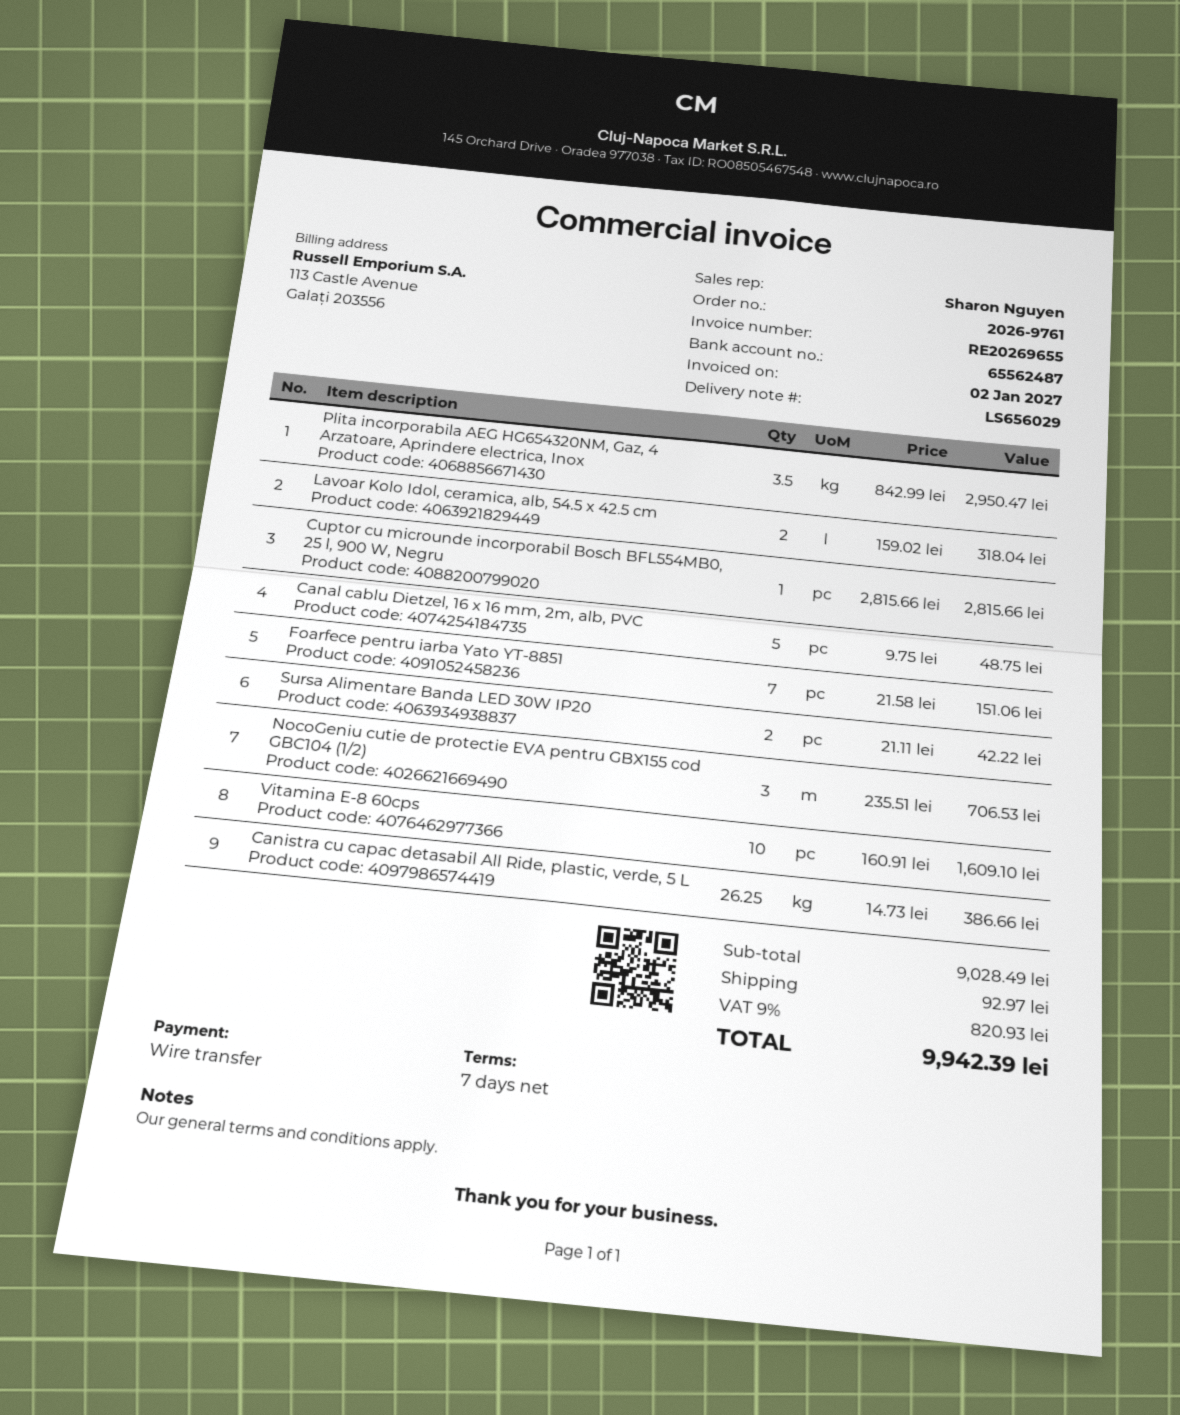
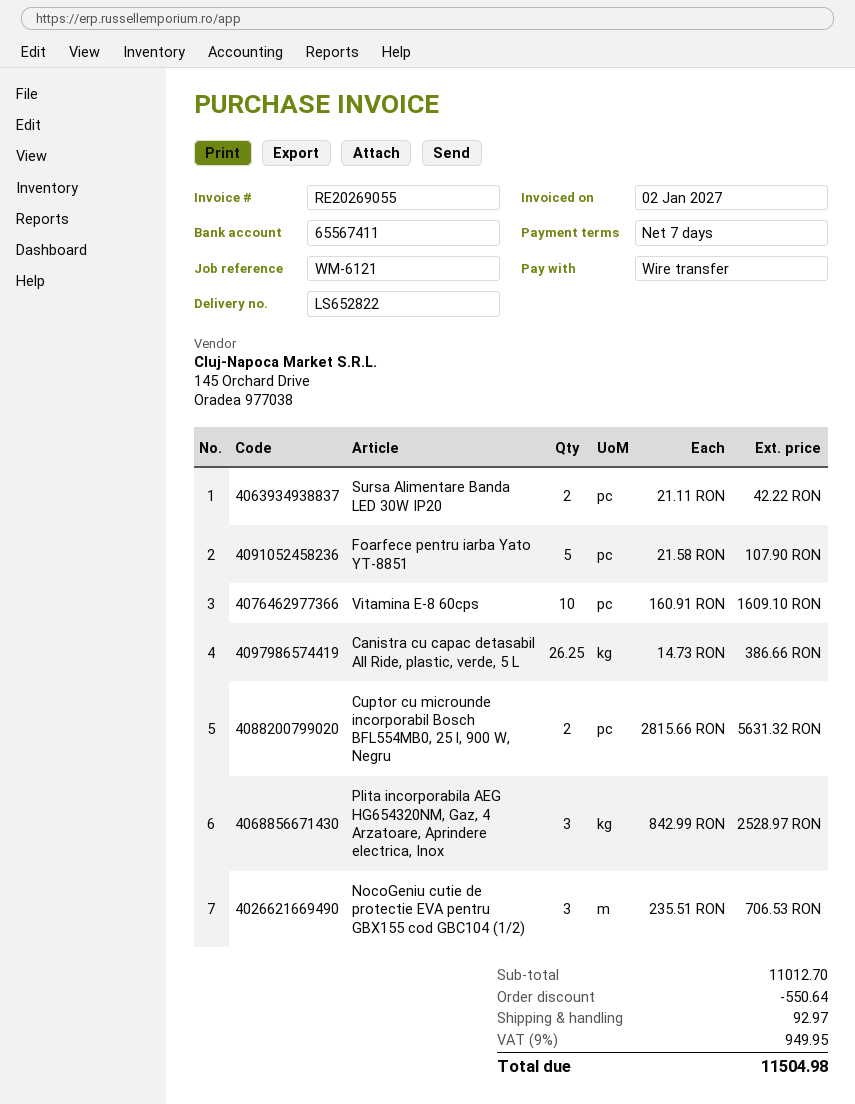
delivery note number: LS656029 -> LS652822
invoice number: RE20269655 -> RE20269055
bank account: 65562487 -> 65567411
Plita incorporabila AEG HG654320NM, Gaz, 4 Arzatoare, Aprindere electrica, Inox: 3.5 x 842.99 = 2950.47 -> 3 x 842.99 = 2528.97
Lavoar Kolo Idol, ceramica, alb, 54.5 x 42.5 cm: 2 x 159.02 = 318.04 -> none
Cuptor cu microunde incorporabil Bosch BFL554MB0, 25 l, 900 W, Negru: 1 x 2815.66 = 2815.66 -> 2 x 2815.66 = 5631.32
Canal cablu Dietzel, 16 x 16 mm, 2m, alb, PVC: 5 x 9.75 = 48.75 -> none
Foarfece pentru iarba Yato YT-8851: 7 x 21.58 = 151.06 -> 5 x 21.58 = 107.90
subtotal: 9028.49 -> 11012.70
discount: none -> 550.64
tax: 9% = 820.93 -> 9% = 949.95
total: 9942.39 -> 11504.98

